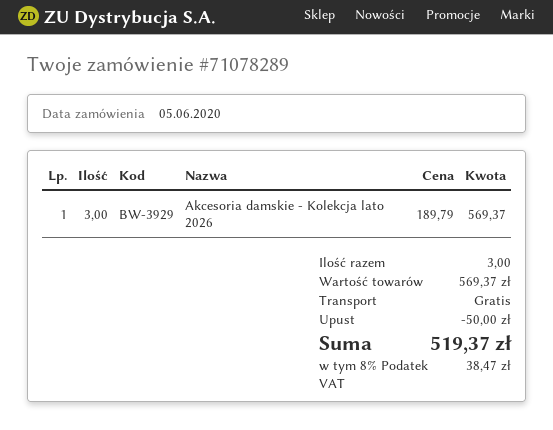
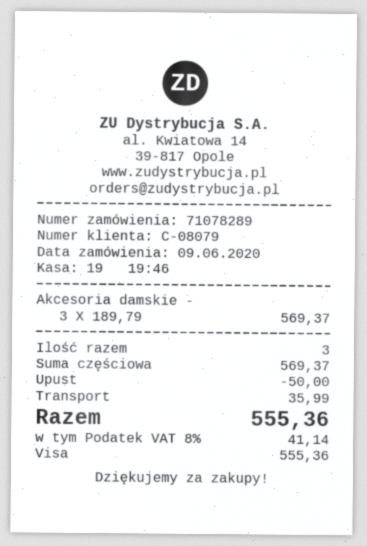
order date: 2020-06-05 -> 2020-06-09
shipping: 0.00 -> 35.99
tax: 8% = 38.47 -> 8% = 41.14
total: 519.37 -> 555.36

